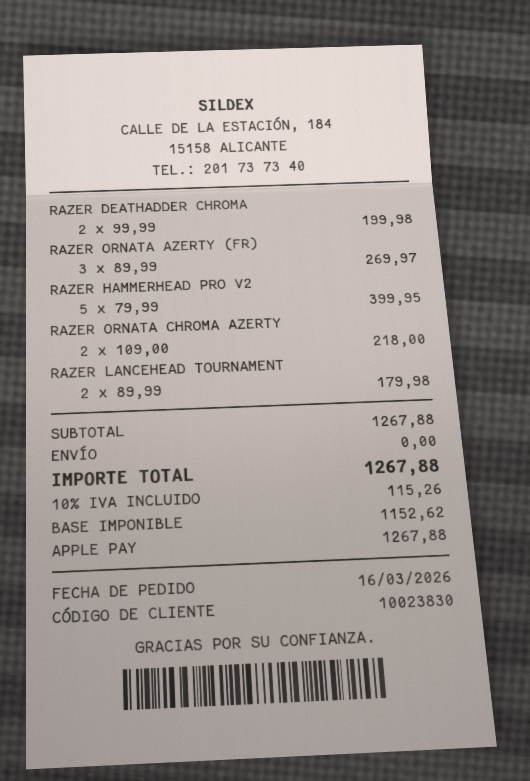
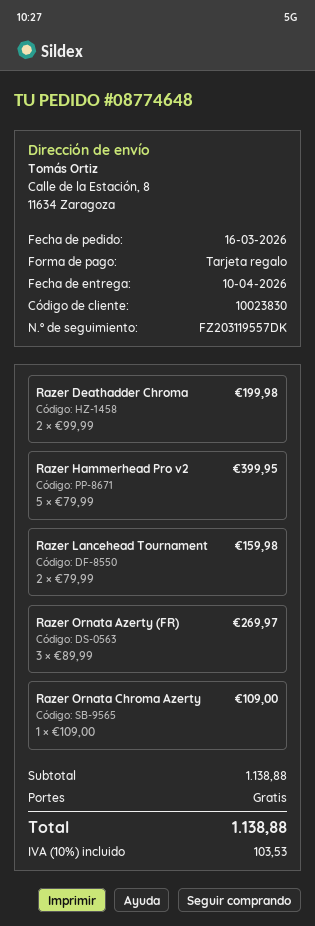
payment method: Apple Pay -> gift card
RAZER ORNATA CHROMA AZERTY: 2 x 109.00 = 218.00 -> 1 x 109.00 = 109.00
RAZER LANCEHEAD TOURNAMENT: 2 x 89.99 = 179.98 -> 2 x 79.99 = 159.98
subtotal: 1267.88 -> 1138.88
tax: 10% = 115.26 -> 10% = 103.53
total: 1267.88 -> 1138.88

